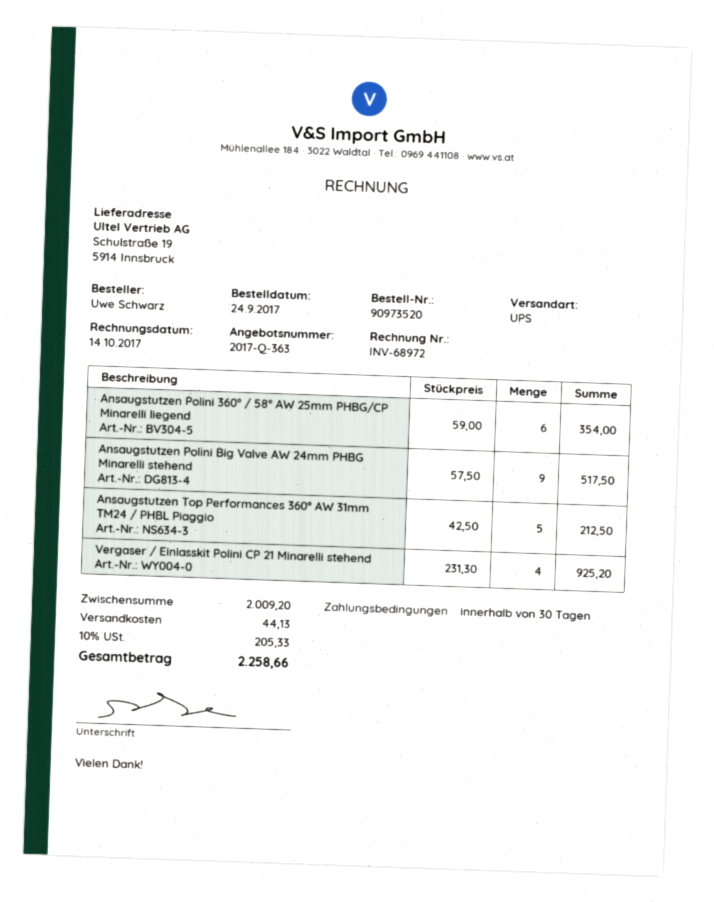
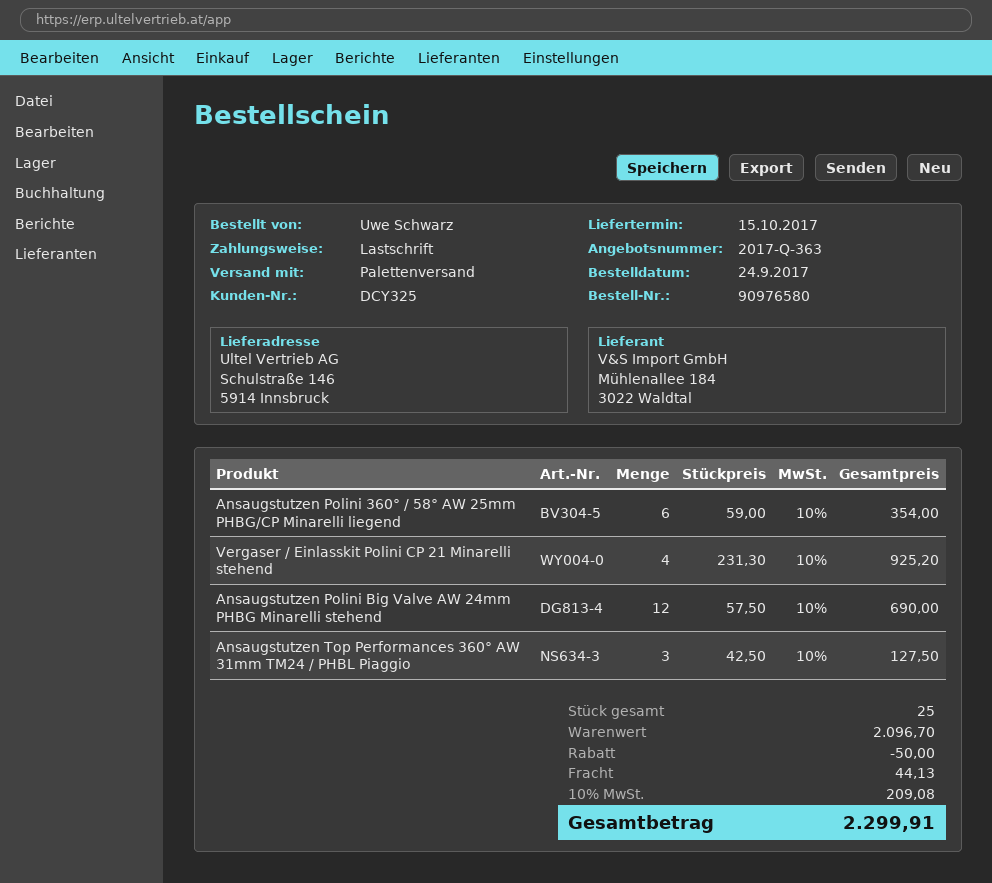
order number: 90973520 -> 90976580
shipping method: UPS -> pallet freight
ship to: Schulstraße 19, 5914 Innsbruck -> Schulstraße 146, 5914 Innsbruck
Ansaugstutzen Polini Big Valve AW 24mm PHBG Minarelli stehend: 9 x 57.50 = 517.50 -> 12 x 57.50 = 690.00
Ansaugstutzen Top Performances 360° AW 31mm TM24 / PHBL Piaggio: 5 x 42.50 = 212.50 -> 3 x 42.50 = 127.50
subtotal: 2009.20 -> 2096.70
discount: none -> 50.00
tax: 10% = 205.33 -> 10% = 209.08
total: 2258.66 -> 2299.91

